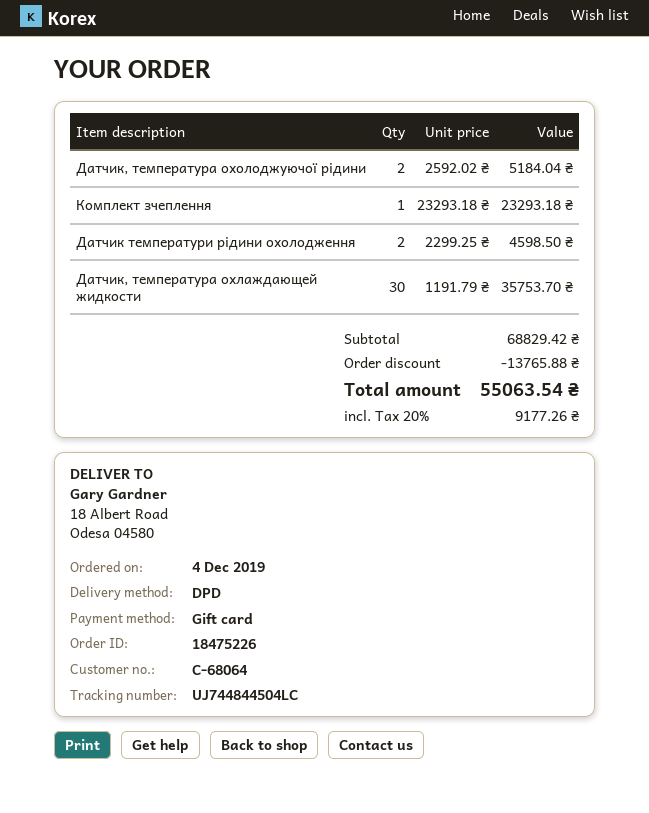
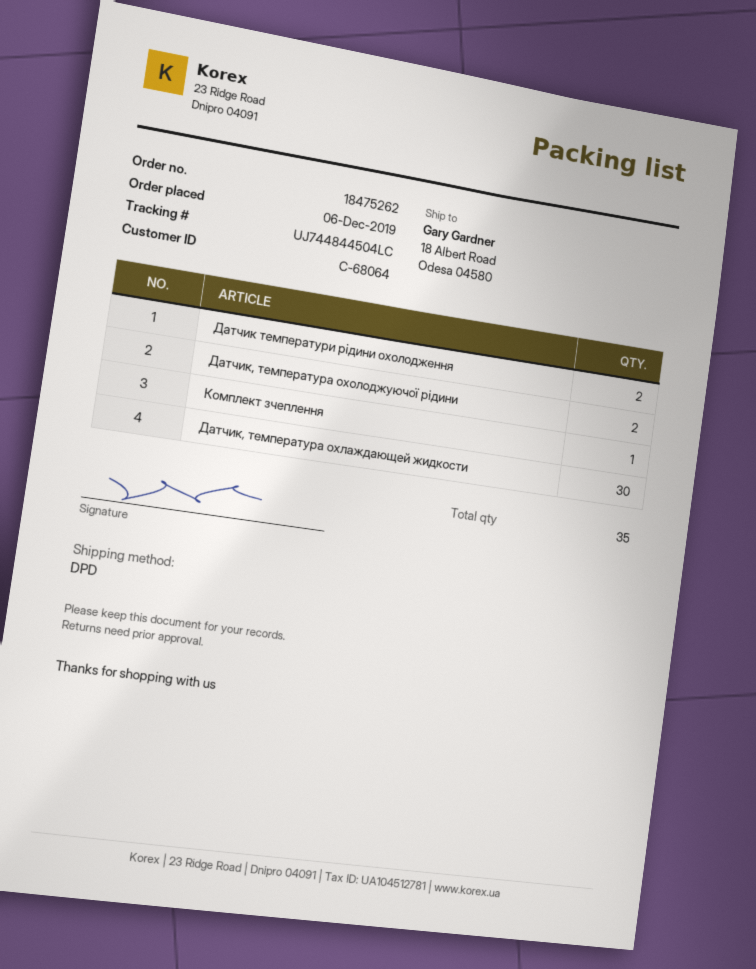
order number: 18475226 -> 18475262
order date: 2019-12-04 -> 2019-12-06

